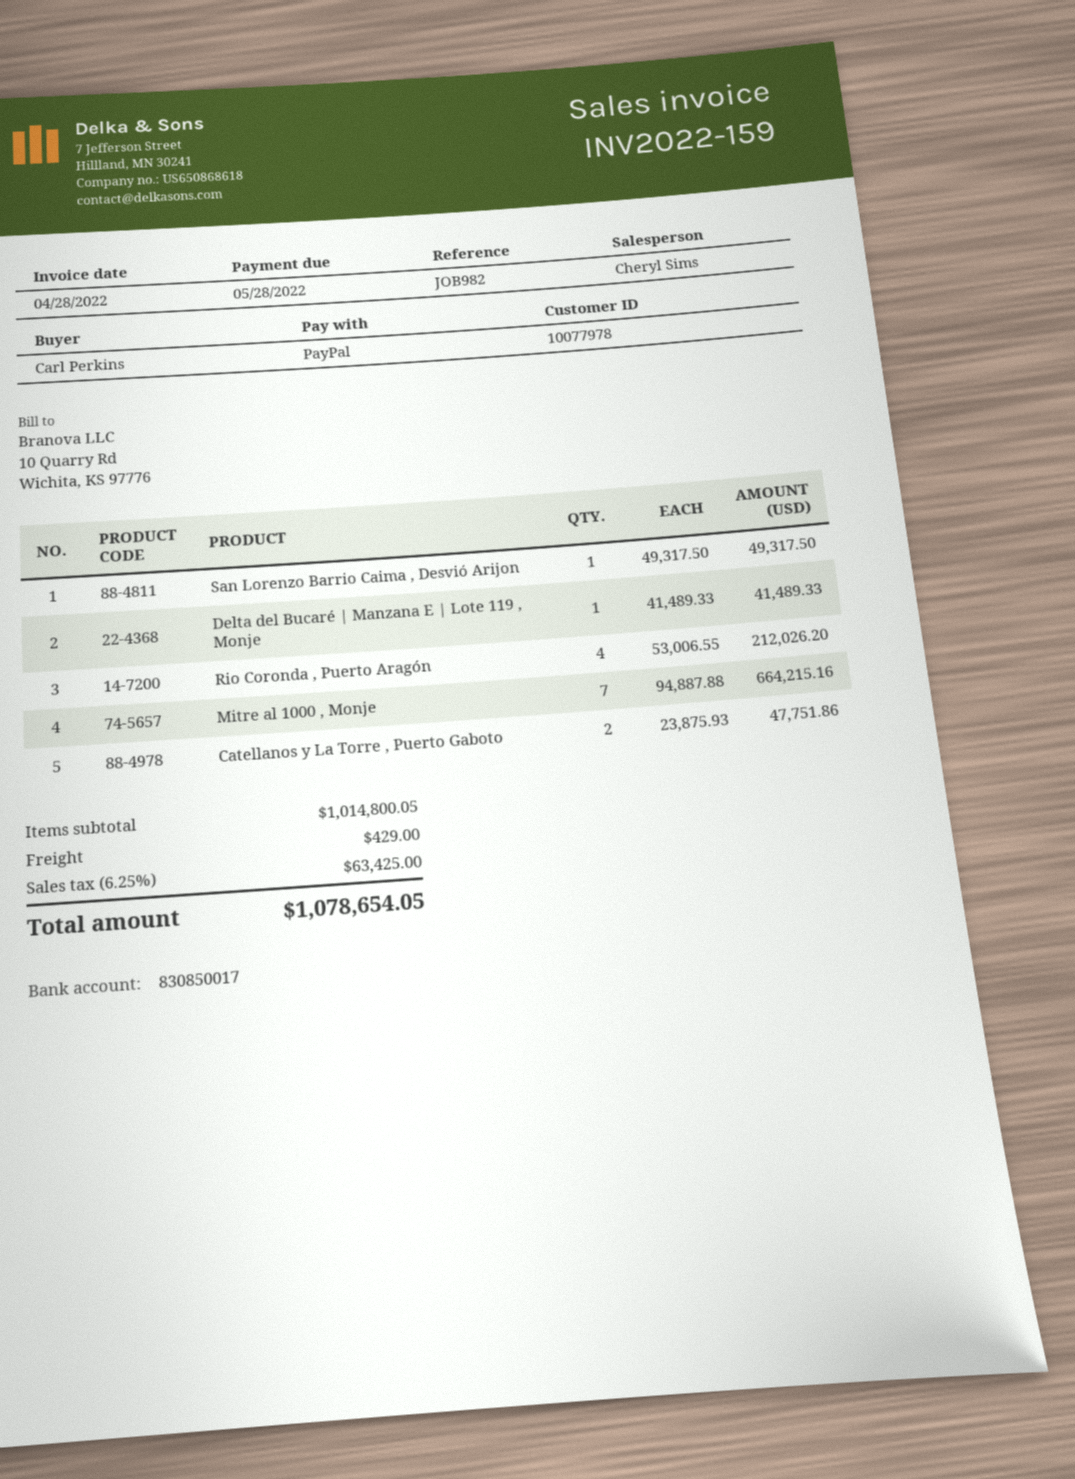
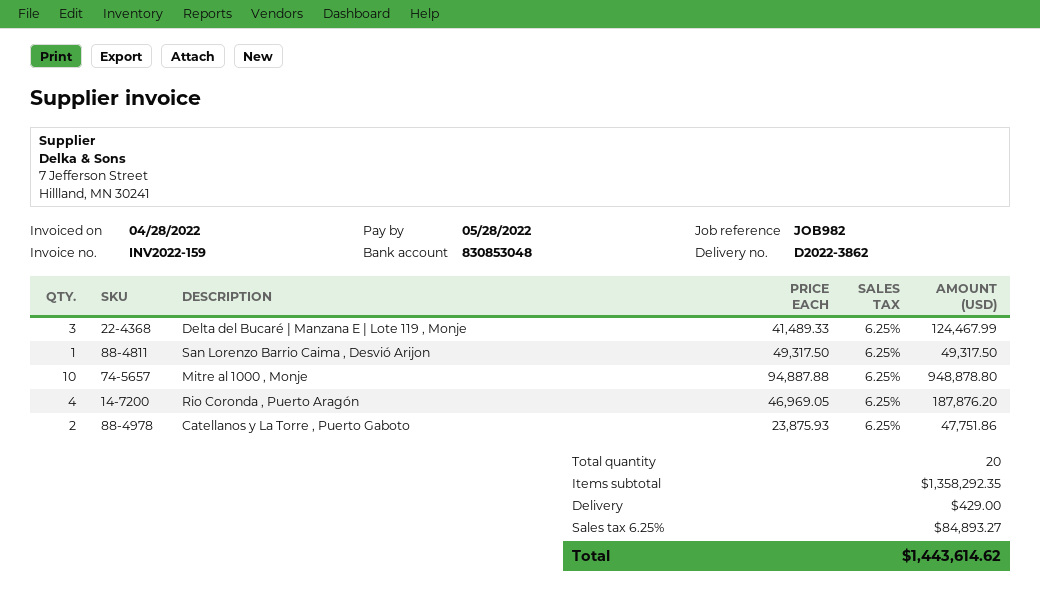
bank account: 830850017 -> 830853048
Delta del Bucaré | Manzana E | Lote 119 , Monje: 1 x 41489.33 = 41489.33 -> 3 x 41489.33 = 124467.99
Rio Coronda , Puerto Aragón: 4 x 53006.55 = 212026.20 -> 4 x 46969.05 = 187876.20
Mitre al 1000 , Monje: 7 x 94887.88 = 664215.16 -> 10 x 94887.88 = 948878.80
subtotal: 1014800.05 -> 1358292.35
tax: 6.25% = 63425.00 -> 6.25% = 84893.27
total: 1078654.05 -> 1443614.62

